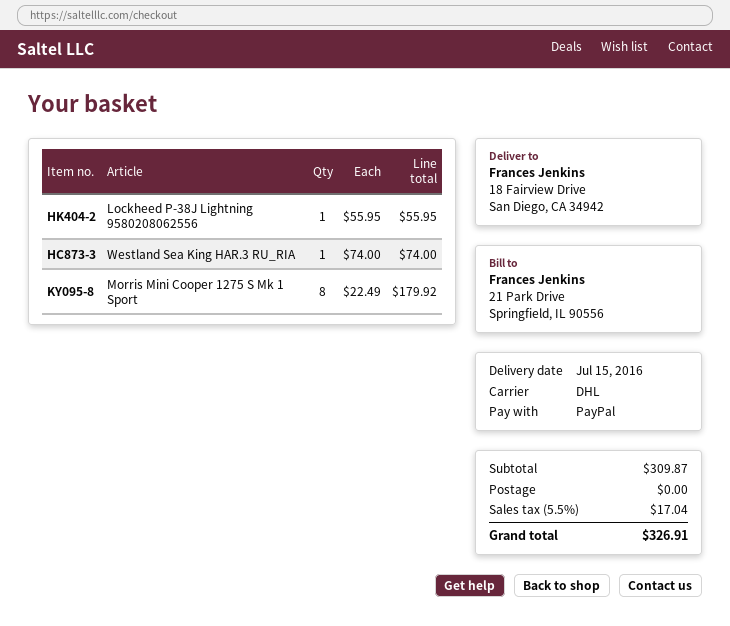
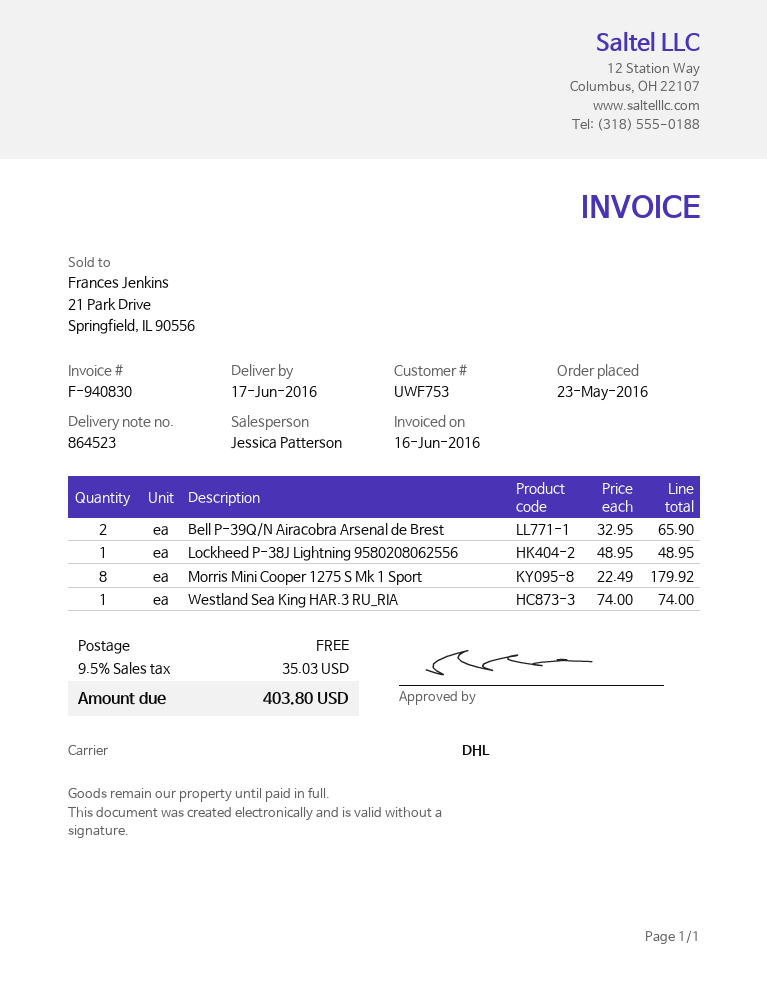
delivery date: 2016-07-15 -> 2016-06-17
Lockheed P-38J Lightning 9580208062556: 1 x 55.95 = 55.95 -> 1 x 48.95 = 48.95
Bell P-39Q/N Airacobra Arsenal de Brest: none -> 2 x 32.95 = 65.90
tax: 5.5% = 17.04 -> 9.5% = 35.03
total: 326.91 -> 403.80

